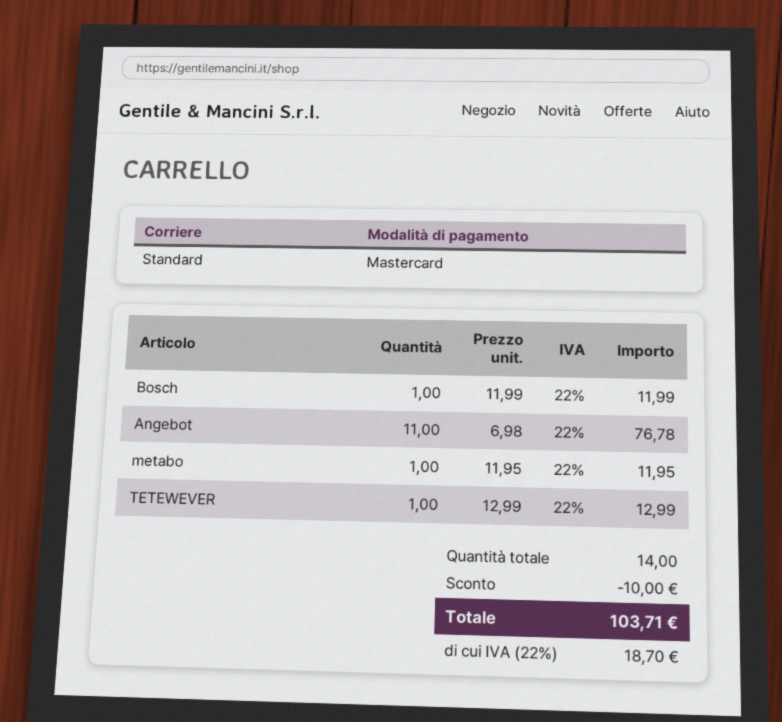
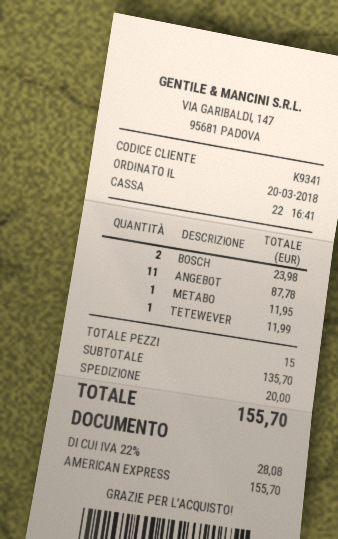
payment method: Mastercard -> American Express
Bosch: 1 for 11.99 -> 2 for 23.98
Angebot: 11 for 76.78 -> 11 for 87.78
TETEWEVER: 1 for 12.99 -> 1 for 11.99
total quantity: 14 -> 15
discount: 10.00 -> none
shipping: none -> 20.00
tax: 22% = 18.70 -> 22% = 28.08
total: 103.71 -> 155.70

